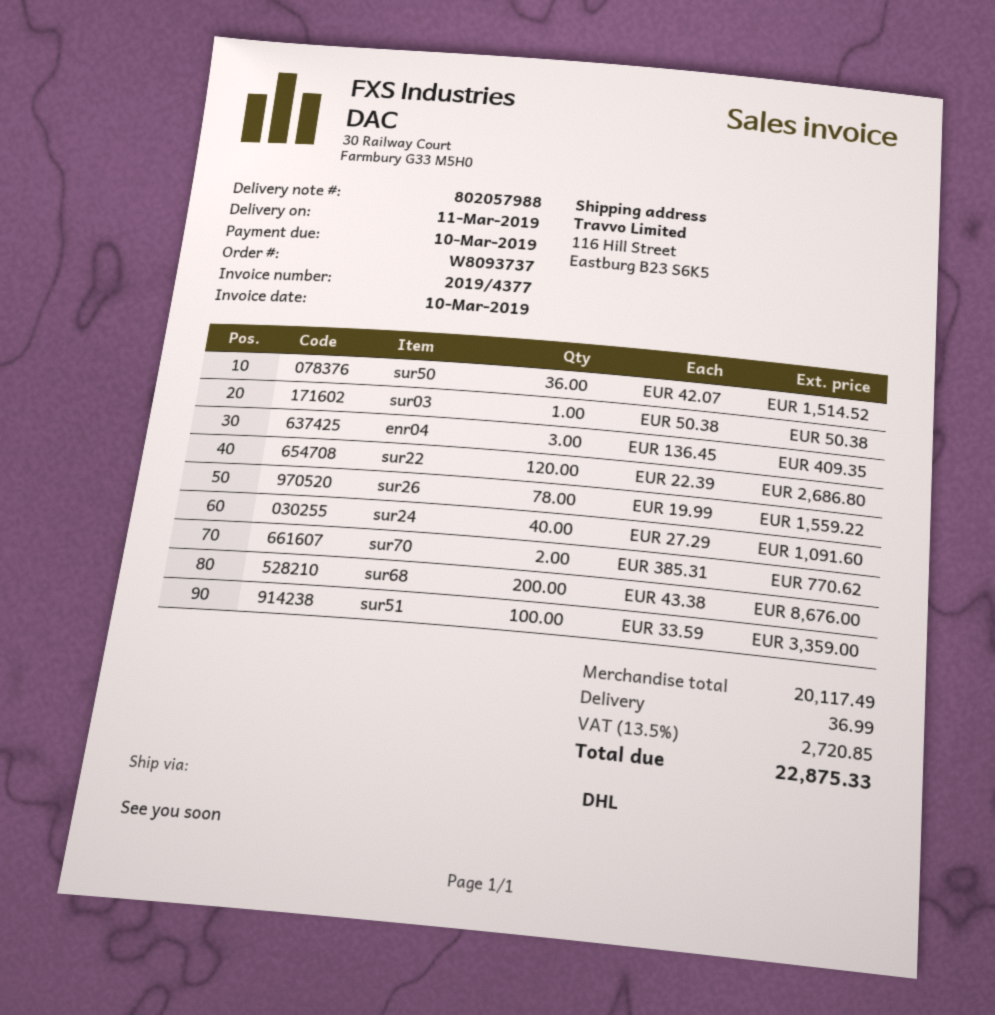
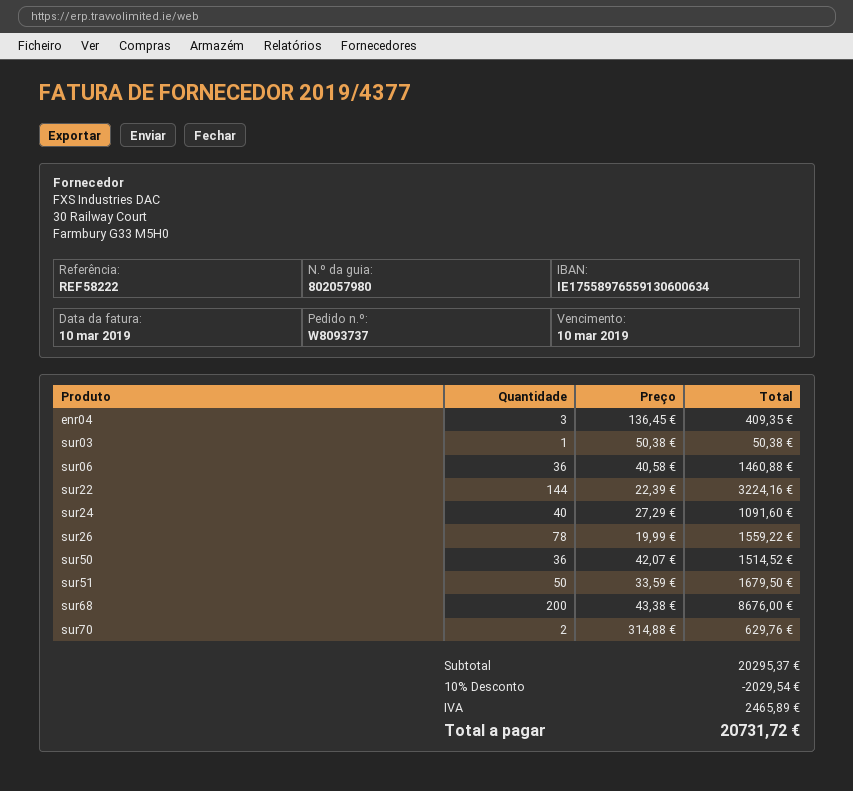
delivery note number: 802057988 -> 802057980
sur22: 120 x 22.39 = 2686.80 -> 144 x 22.39 = 3224.16
sur70: 2 x 385.31 = 770.62 -> 2 x 314.88 = 629.76
sur51: 100 x 33.59 = 3359.00 -> 50 x 33.59 = 1679.50
sur06: none -> 36 x 40.58 = 1460.88
subtotal: 20117.49 -> 20295.37
discount: none -> 10% = 2029.54
shipping: 36.99 -> none
tax: 2720.85 -> 2465.89
total: 22875.33 -> 20731.72

